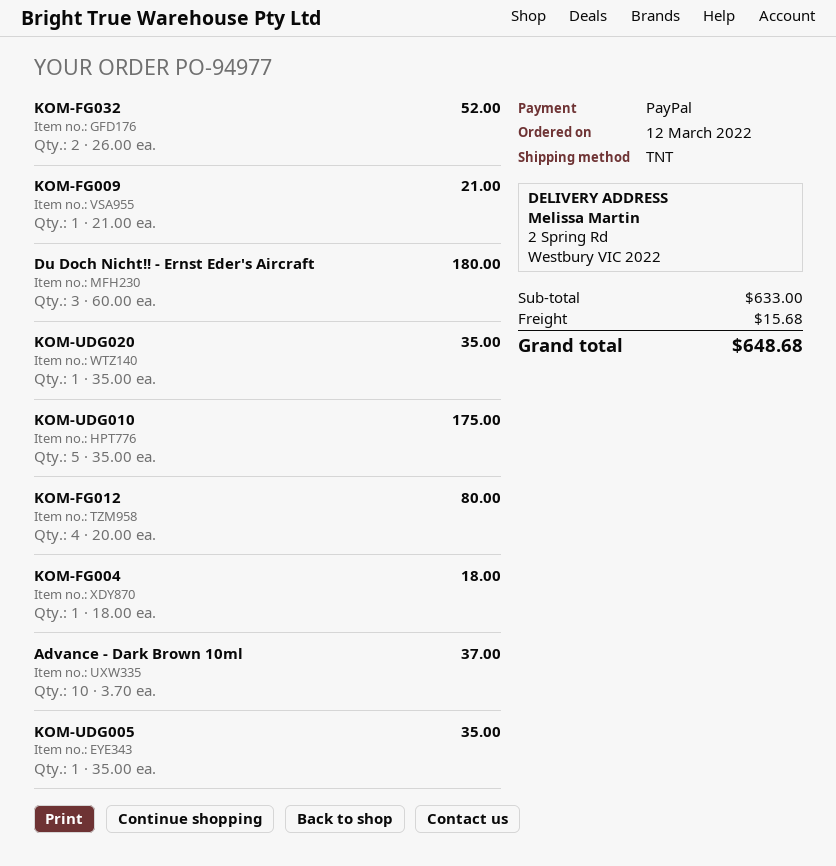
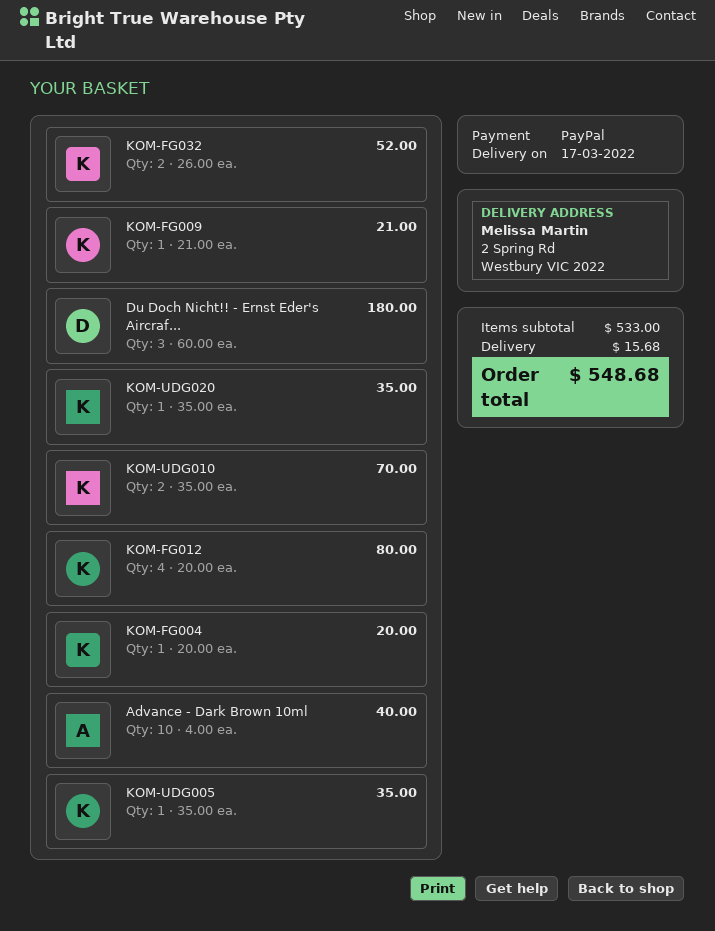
KOM-UDG010: 5 x 35.00 = 175.00 -> 2 x 35.00 = 70.00
KOM-FG004: 1 x 18.00 = 18.00 -> 1 x 20.00 = 20.00
Advance - Dark Brown 10ml: 10 x 3.70 = 37.00 -> 10 x 4.00 = 40.00
subtotal: 633.00 -> 533.00
total: 648.68 -> 548.68

